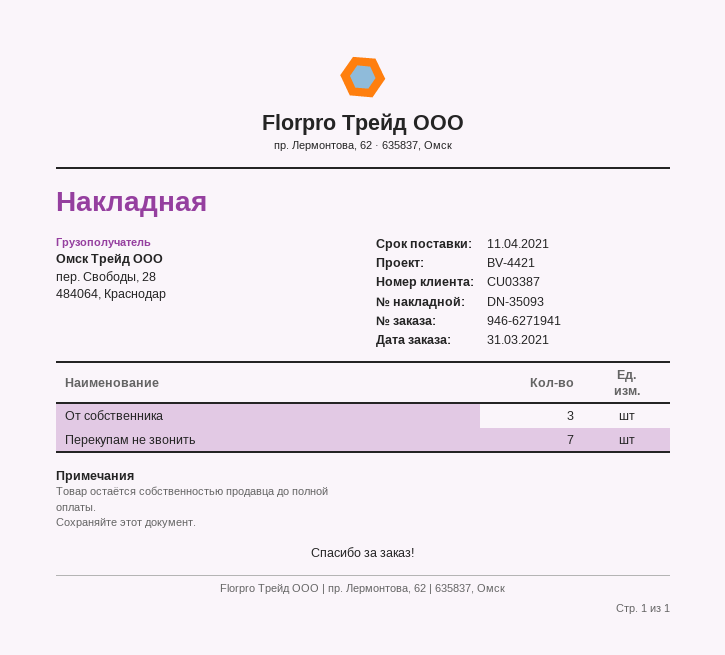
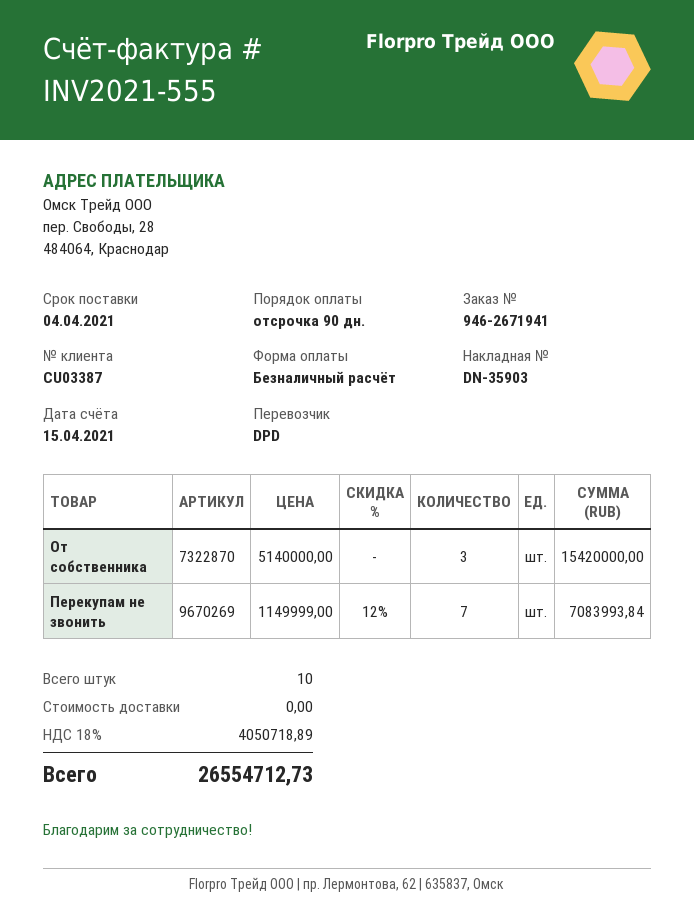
order number: 946-6271941 -> 946-2671941
delivery note number: DN-35093 -> DN-35903
delivery date: 2021-04-11 -> 2021-04-04

